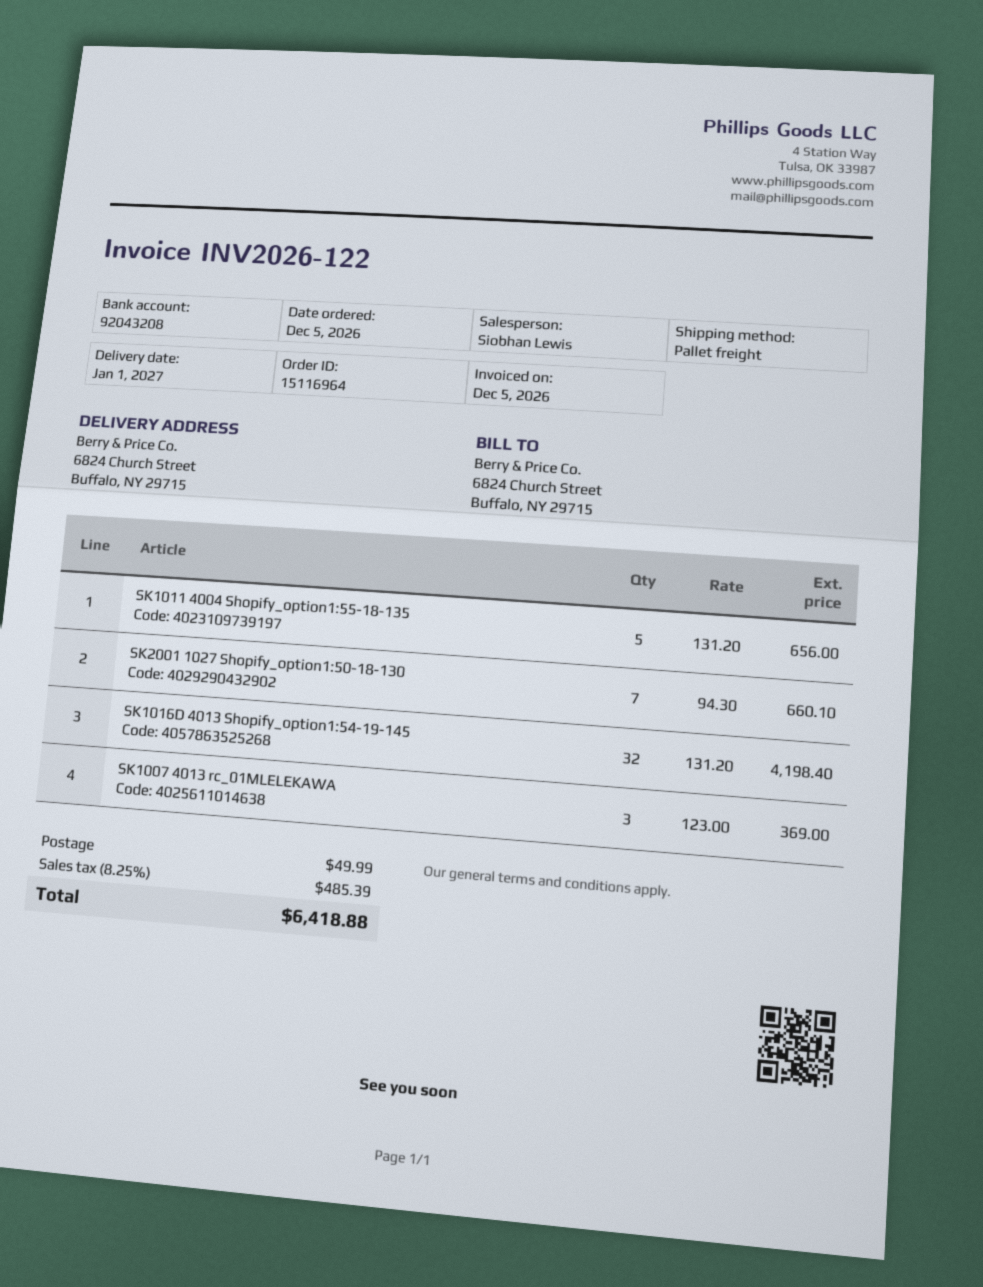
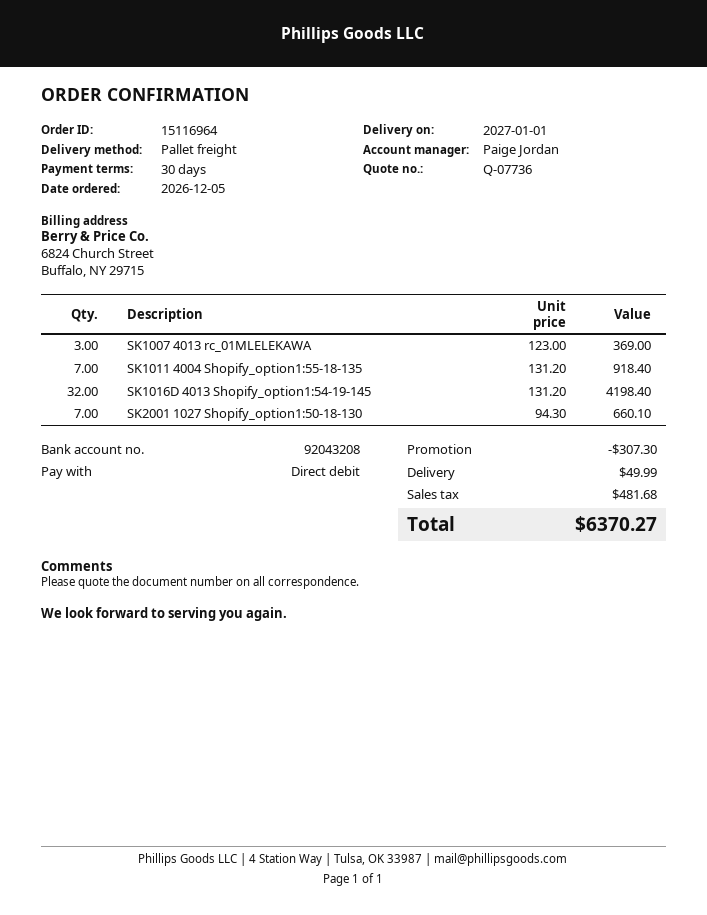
sales rep: Siobhan Lewis -> Paige Jordan
SK1011 4004 Shopify_option1:55-18-135: 5 x 131.20 = 656.00 -> 7 x 131.20 = 918.40
discount: none -> 307.30
tax: 485.39 -> 481.68
total: 6418.88 -> 6370.27

